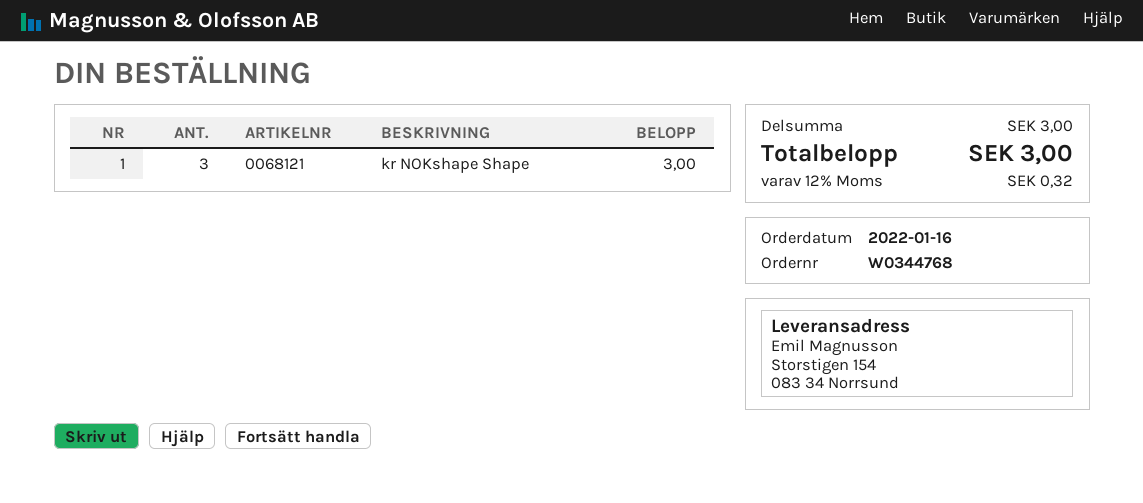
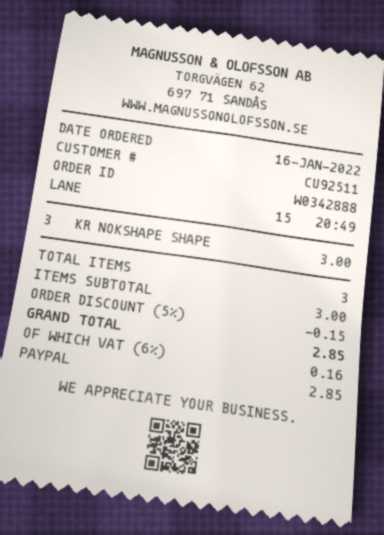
order number: W0344768 -> W0342888
discount: none -> 5% = 0.15
tax: 12% = 0.32 -> 6% = 0.16
total: 3.00 -> 2.85

